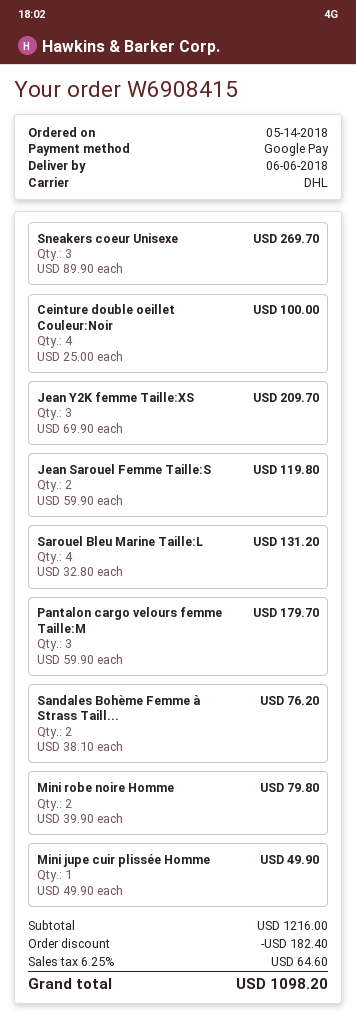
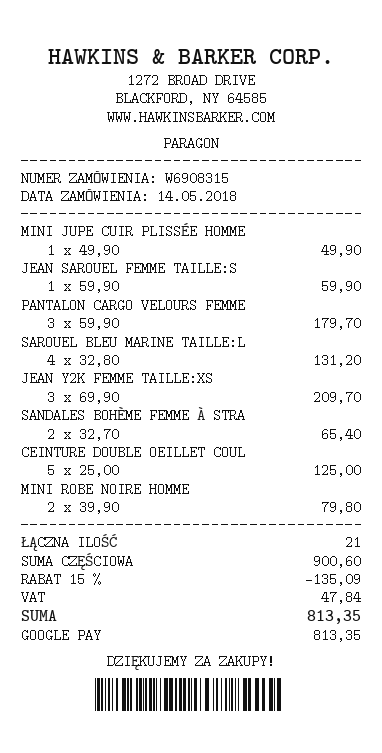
order number: W6908415 -> W6908315
Sneakers coeur Unisexe: 3 x 89.90 = 269.70 -> none
Ceinture double oeillet Couleur:Noir: 4 x 25.00 = 100.00 -> 5 x 25.00 = 125.00
Jean Sarouel Femme Taille:S: 2 x 59.90 = 119.80 -> 1 x 59.90 = 59.90
Sandales Bohème Femme à Strass Taill...: 2 x 38.10 = 76.20 -> 2 x 32.70 = 65.40
subtotal: 1216.00 -> 900.60
discount: 182.40 -> 135.09
tax: 64.60 -> 47.84
total: 1098.20 -> 813.35

